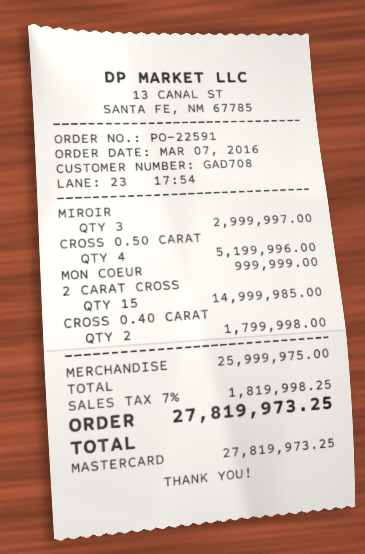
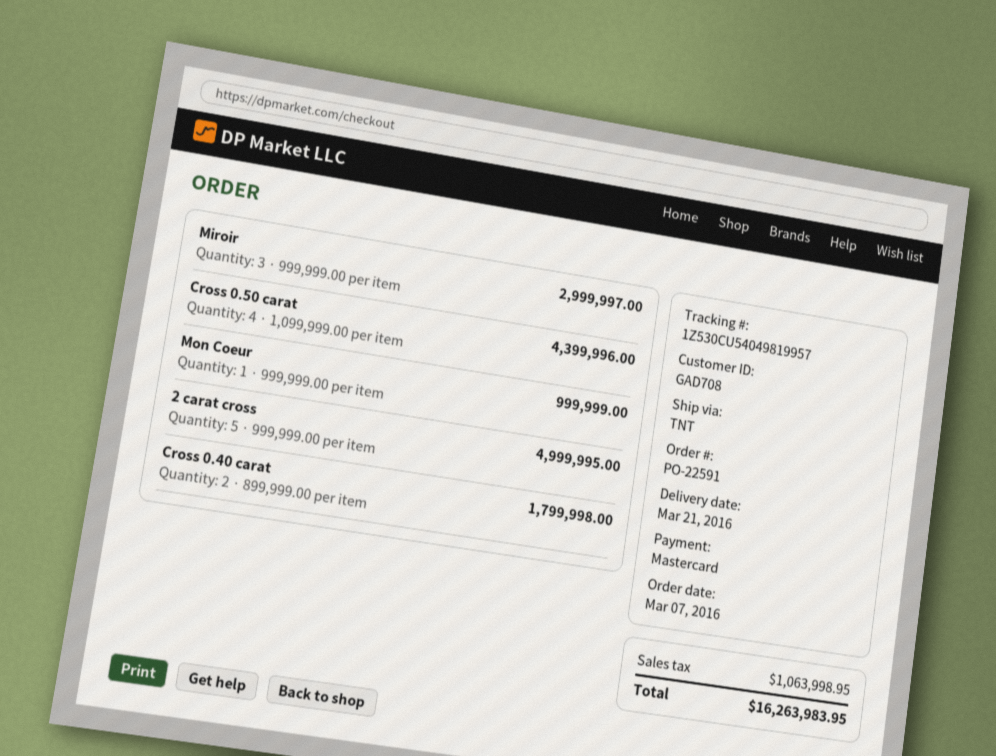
CROSS 0.50 CARAT: 4 for 5199996.00 -> 4 for 4399996.00
2 CARAT CROSS: 15 for 14999985.00 -> 5 for 4999995.00
tax: 1819998.25 -> 1063998.95
total: 27819973.25 -> 16263983.95

